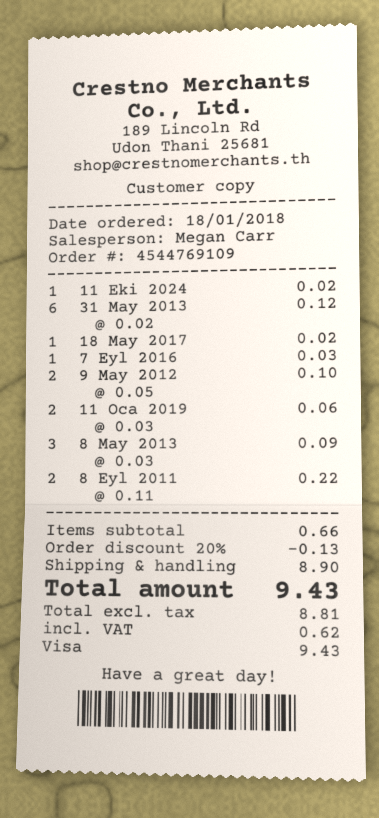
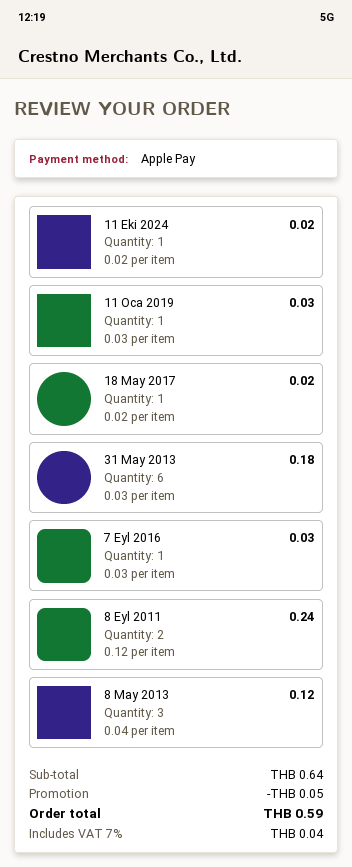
payment method: Visa -> Apple Pay
31 May 2013: 6 x 0.02 = 0.12 -> 6 x 0.03 = 0.18
9 May 2012: 2 x 0.05 = 0.10 -> none
11 Oca 2019: 2 x 0.03 = 0.06 -> 1 x 0.03 = 0.03
8 May 2013: 3 x 0.03 = 0.09 -> 3 x 0.04 = 0.12
8 Eyl 2011: 2 x 0.11 = 0.22 -> 2 x 0.12 = 0.24
subtotal: 0.66 -> 0.64
discount: 0.13 -> 0.05
shipping: 8.90 -> none
tax: 0.62 -> 0.04
total: 9.43 -> 0.59

